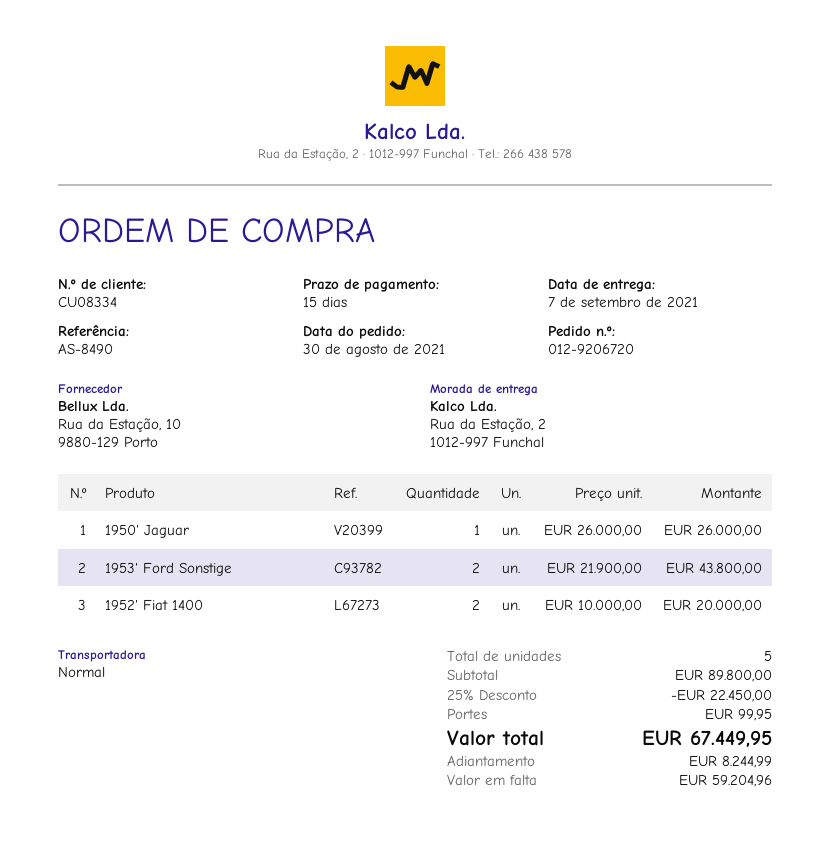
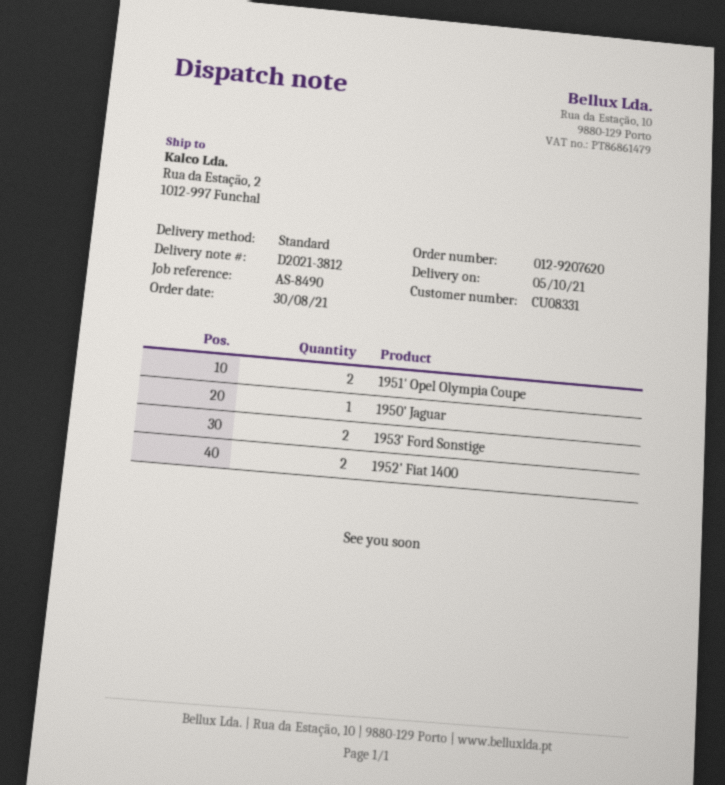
order number: 012-9206720 -> 012-9207620
delivery date: 2021-09-07 -> 2021-10-05
customer number: CU08334 -> CU08331
1951' Opel Olympia Coupe: none -> 2

